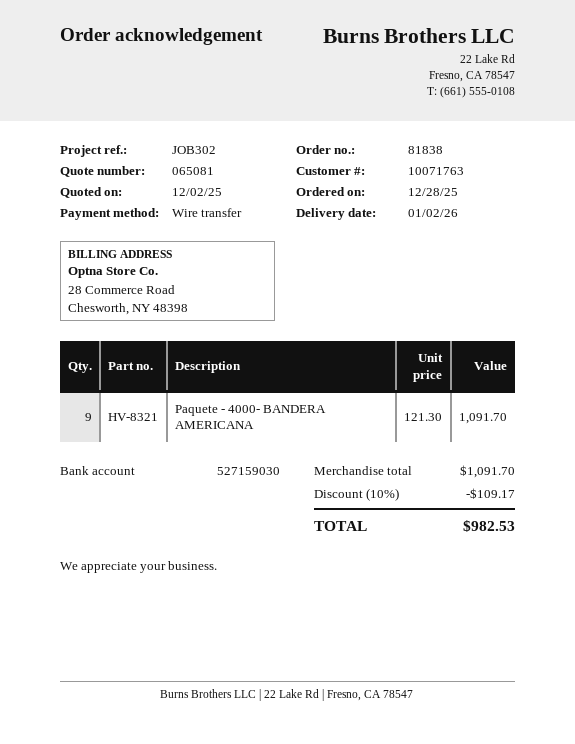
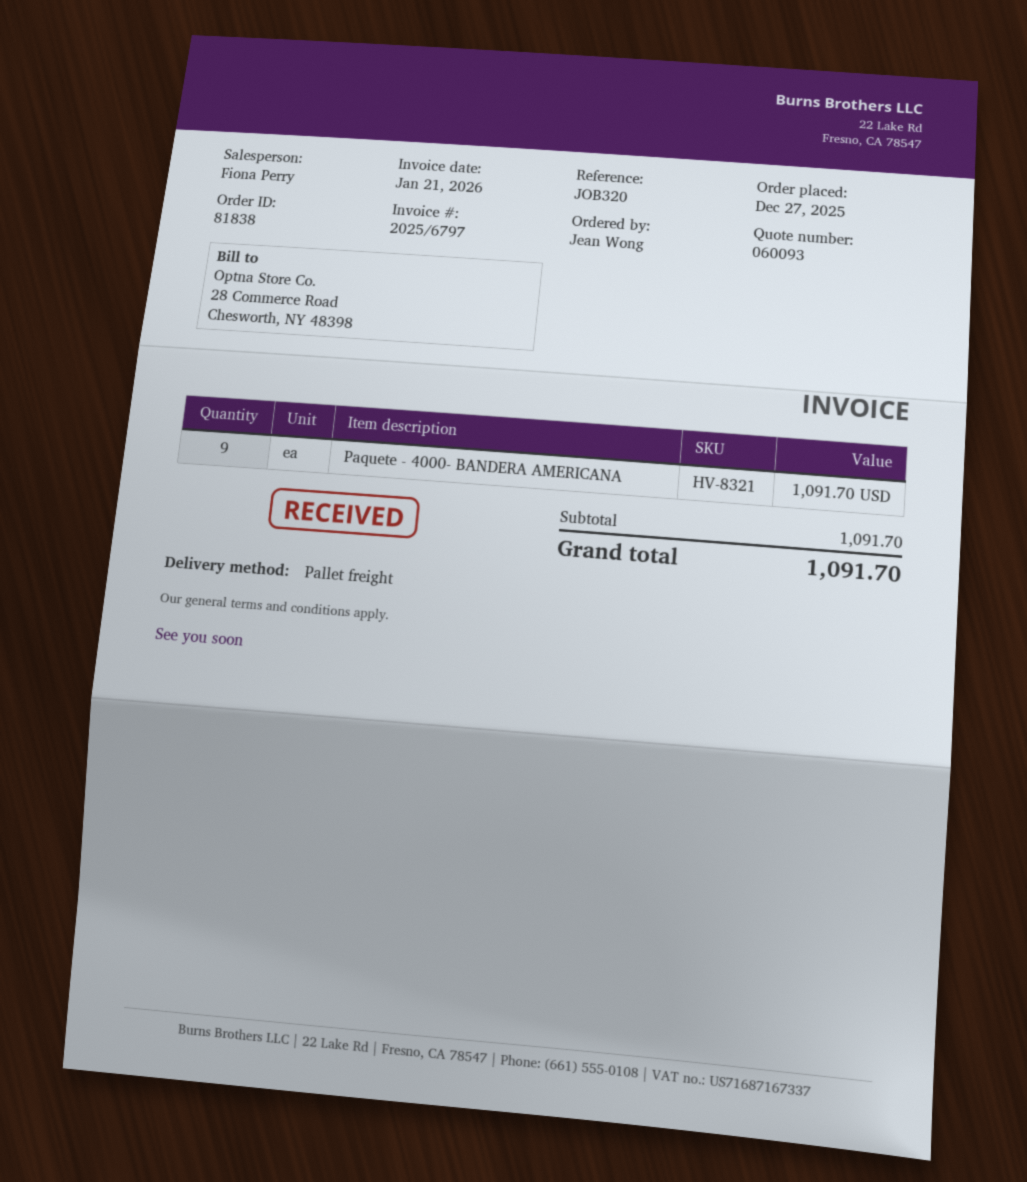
quote number: 065081 -> 060093
order date: 2025-12-28 -> 2025-12-27
reference: JOB302 -> JOB320
discount: 10% = 109.17 -> none
total: 982.53 -> 1091.70

